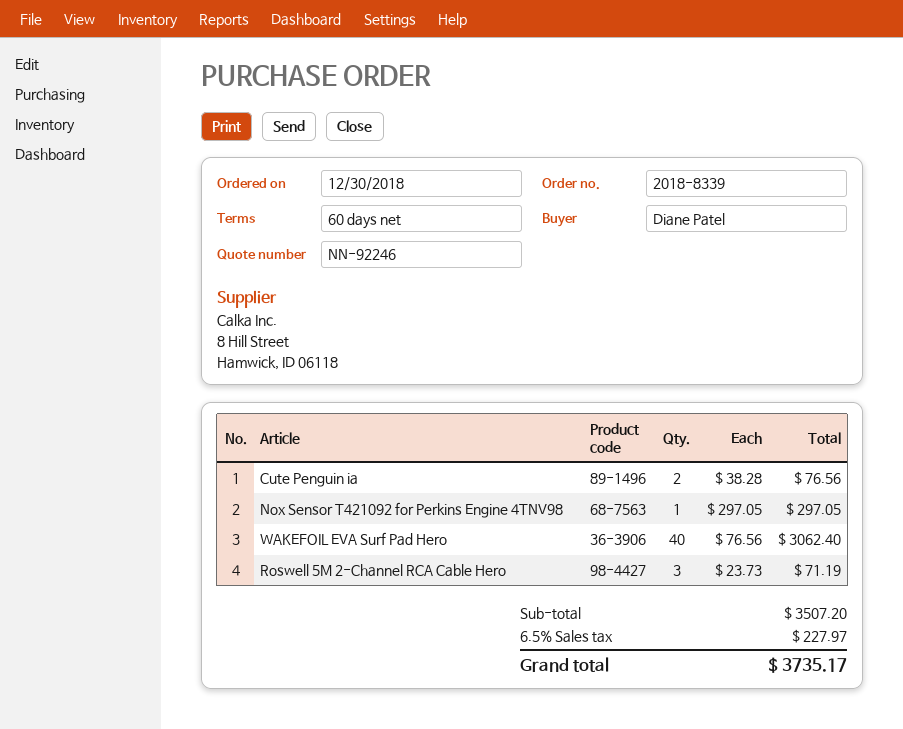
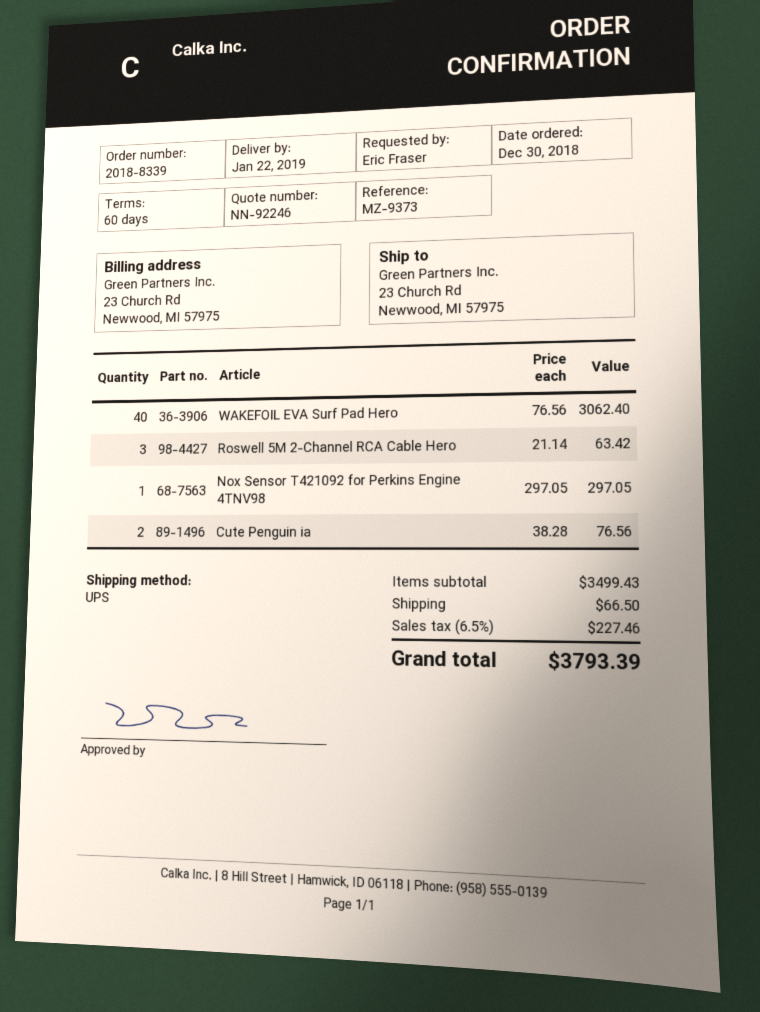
ordered by: Diane Patel -> Eric Fraser
Roswell 5M 2-Channel RCA Cable Hero: 3 x 23.73 = 71.19 -> 3 x 21.14 = 63.42
subtotal: 3507.20 -> 3499.43
shipping: none -> 66.50
tax: 6.5% = 227.97 -> 6.5% = 227.46
total: 3735.17 -> 3793.39

